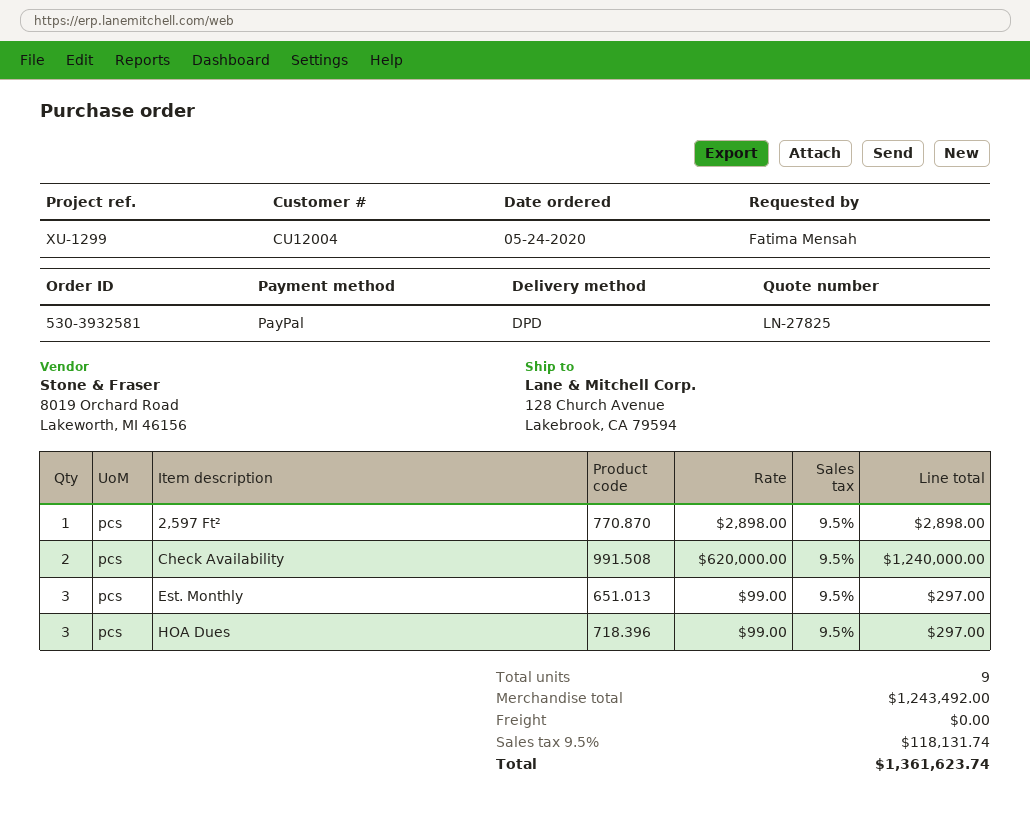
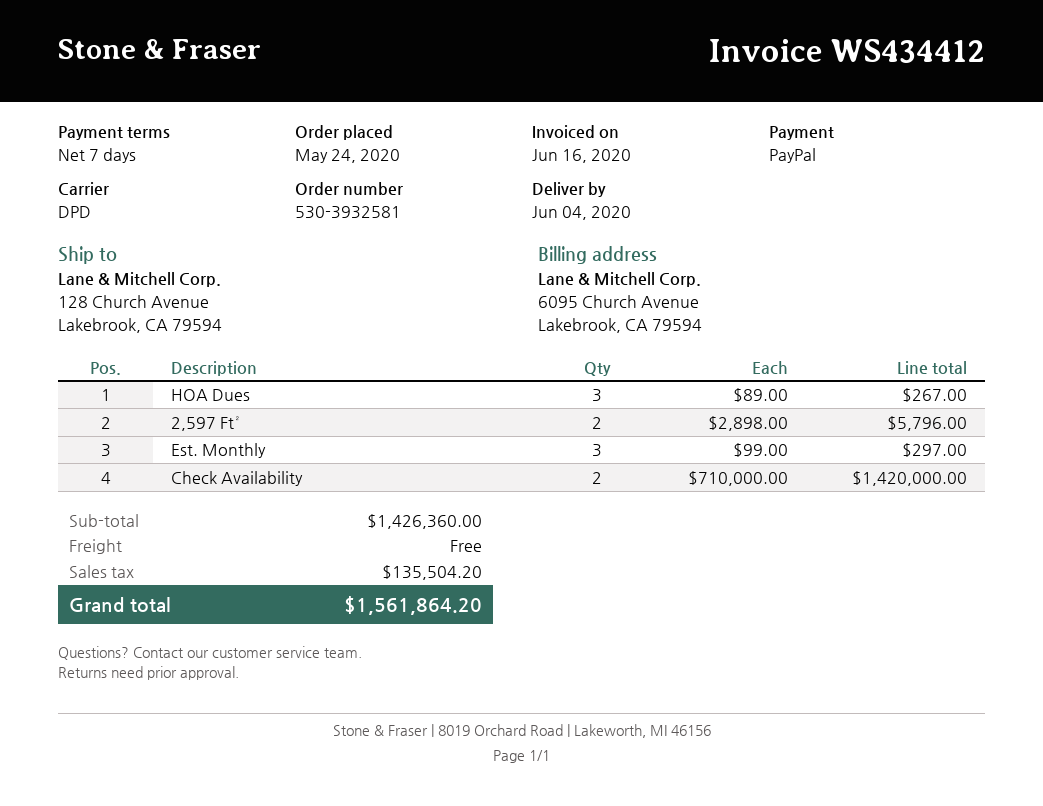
2,597 Ft²: 1 x 2898.00 = 2898.00 -> 2 x 2898.00 = 5796.00
Check Availability: 2 x 620000.00 = 1240000.00 -> 2 x 710000.00 = 1420000.00
HOA Dues: 3 x 99.00 = 297.00 -> 3 x 89.00 = 267.00
subtotal: 1243492.00 -> 1426360.00
tax: 118131.74 -> 135504.20
total: 1361623.74 -> 1561864.20

